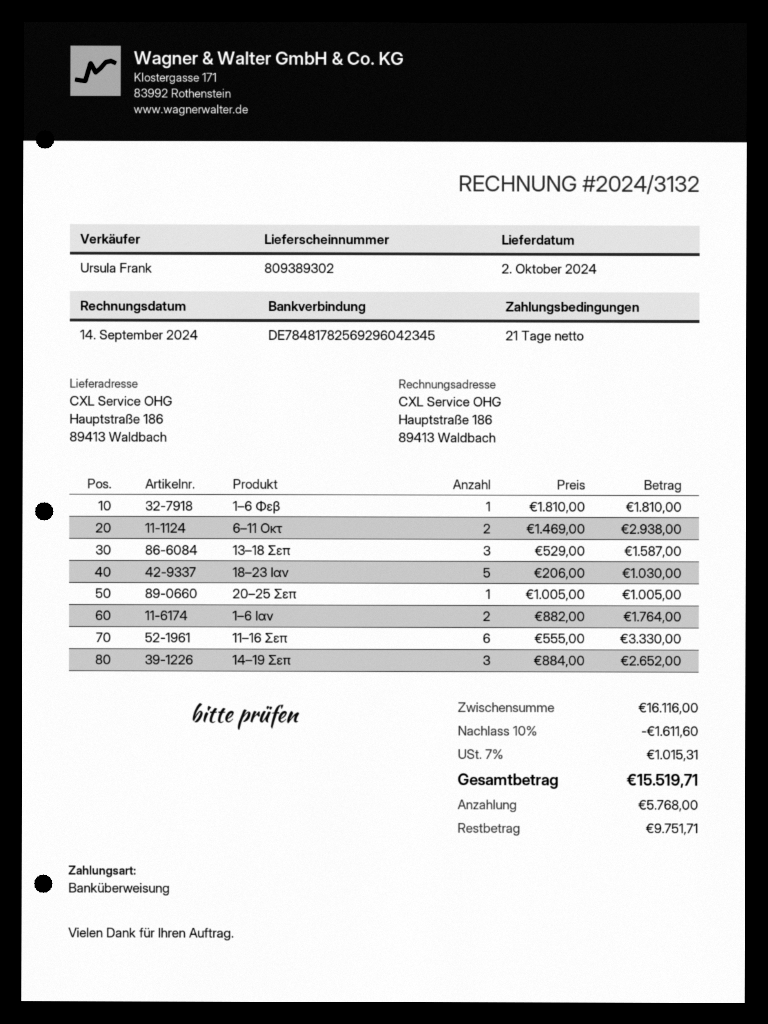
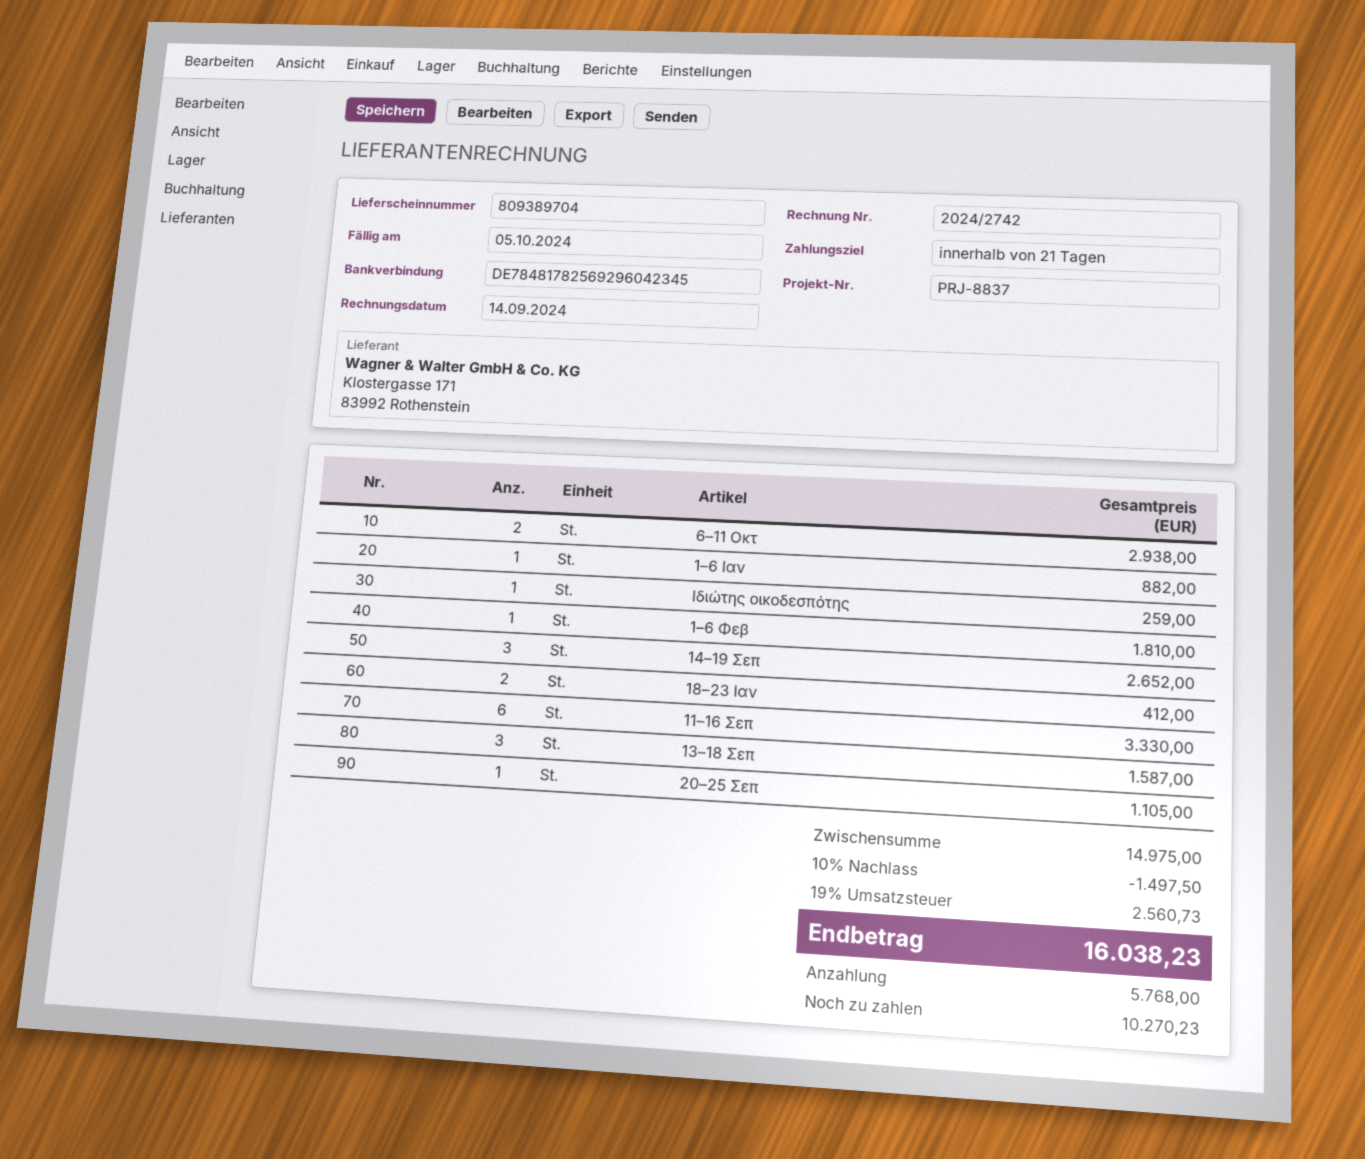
delivery note number: 809389302 -> 809389704
invoice number: 2024/3132 -> 2024/2742
18–23 Ιαν: 5 for 1030.00 -> 2 for 412.00
20–25 Σεπ: 1 for 1005.00 -> 1 for 1105.00
1–6 Ιαν: 2 for 1764.00 -> 1 for 882.00
Ιδιώτης οικοδεσπότης: none -> 1 for 259.00
subtotal: 16116.00 -> 14975.00
discount: 10% = 1611.60 -> 10% = 1497.50
tax: 7% = 1015.31 -> 19% = 2560.73
total: 15519.71 -> 16038.23
balance: 9751.71 -> 10270.23

